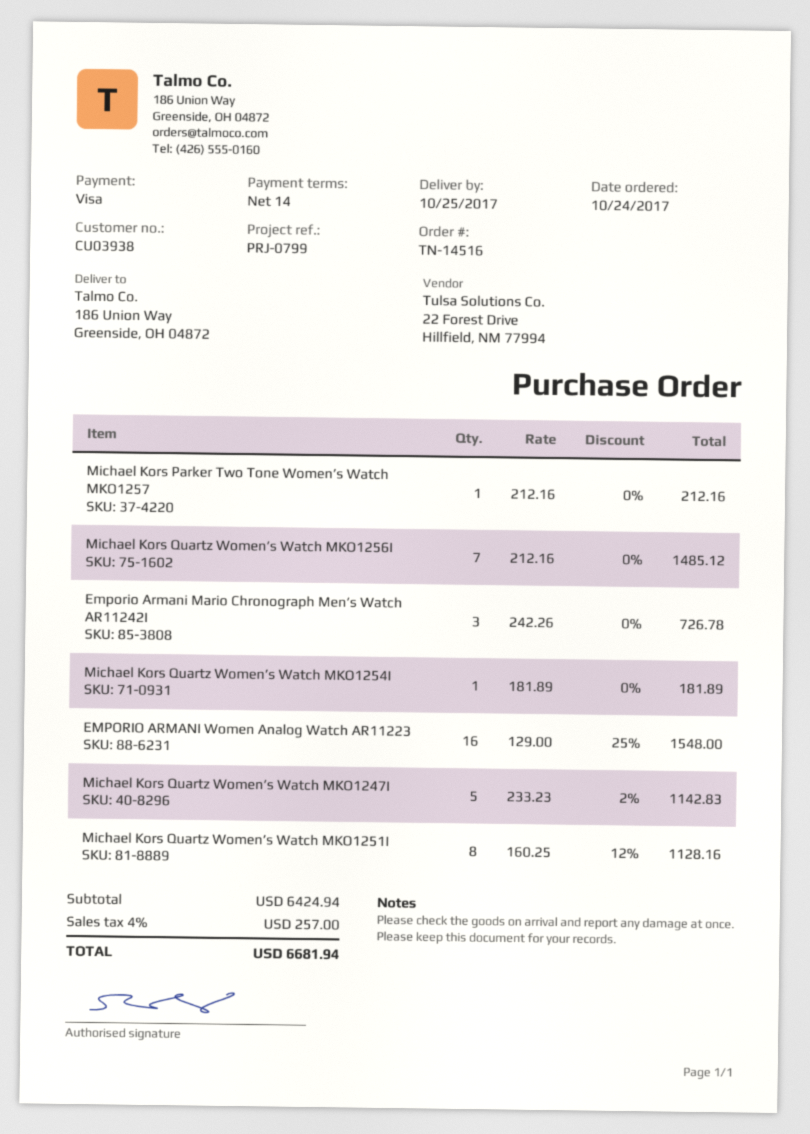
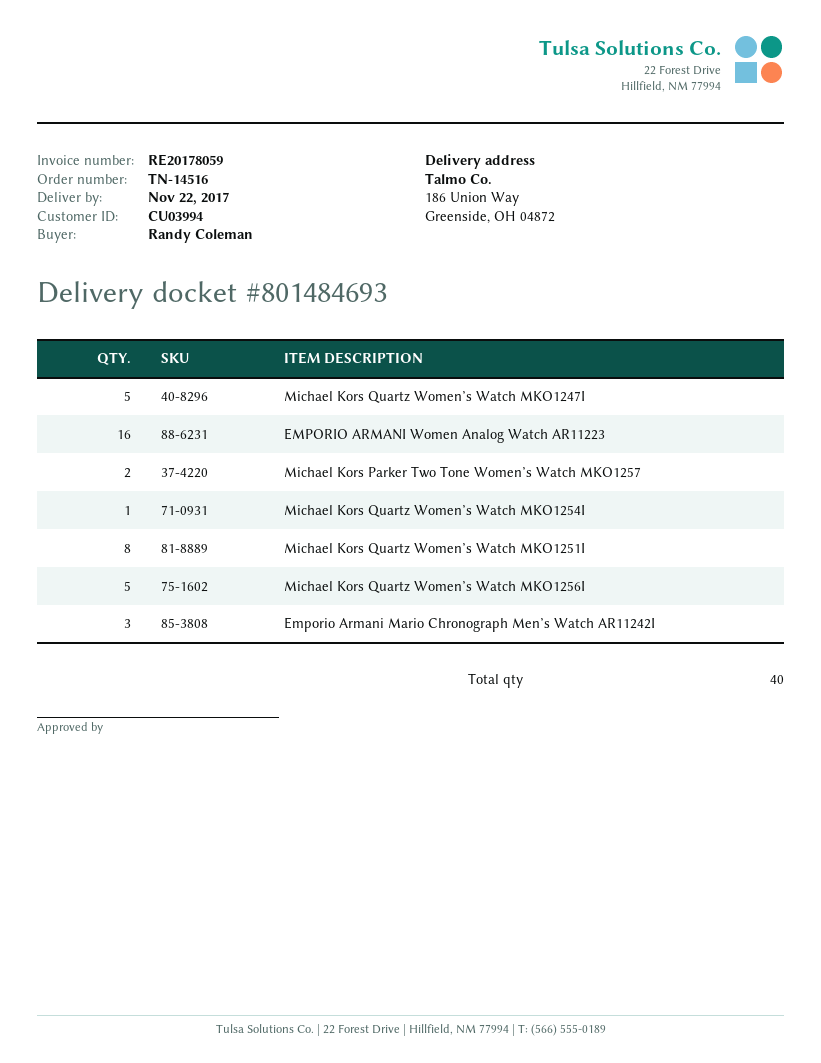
delivery date: 2017-10-25 -> 2017-11-22
customer number: CU03938 -> CU03994
Michael Kors Parker Two Tone Women’s Watch MKO1257: 1 -> 2
Michael Kors Quartz Women’s Watch MKO1256I: 7 -> 5

